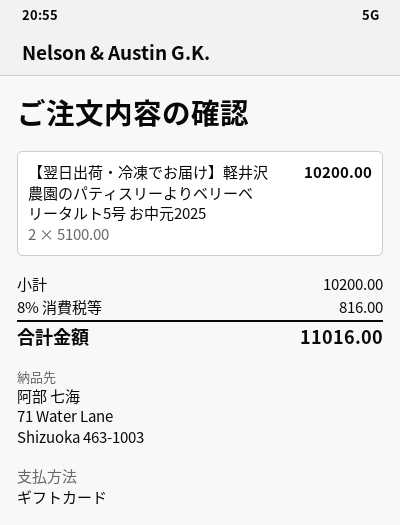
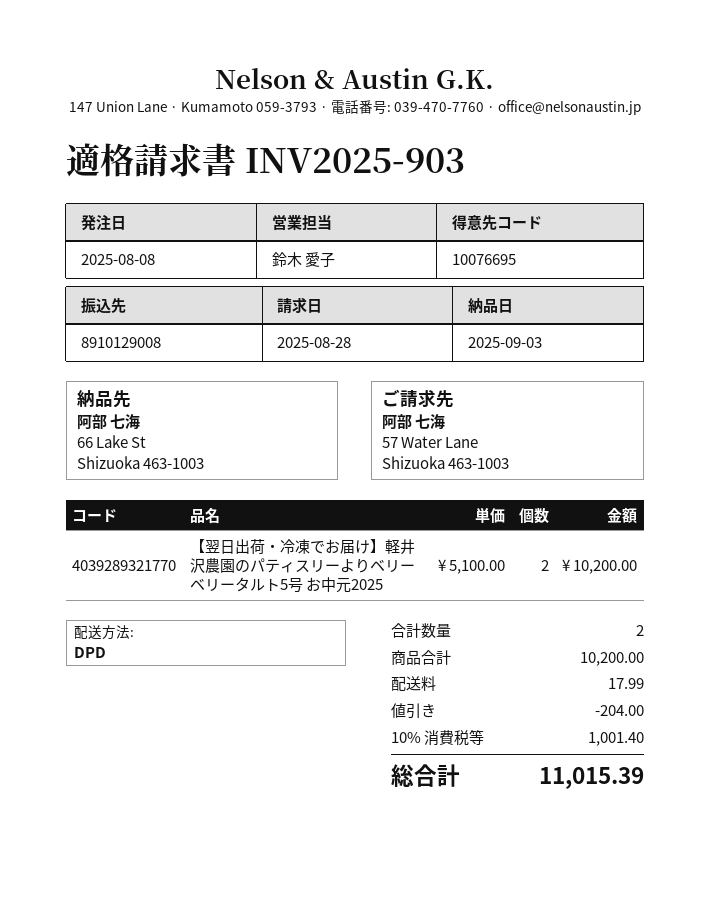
ship to: 71 Water Lane, Shizuoka 463-1003 -> 66 Lake St, Shizuoka 463-1003
discount: none -> 204.00
shipping: none -> 17.99
tax: 8% = 816.00 -> 10% = 1001.40
total: 11016.00 -> 11015.39

